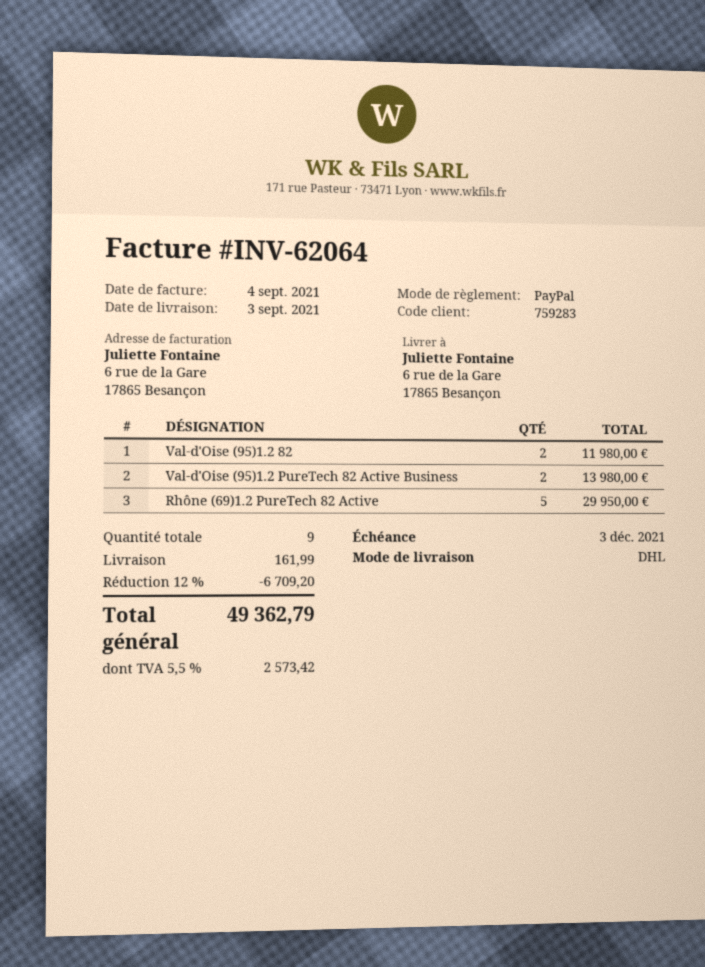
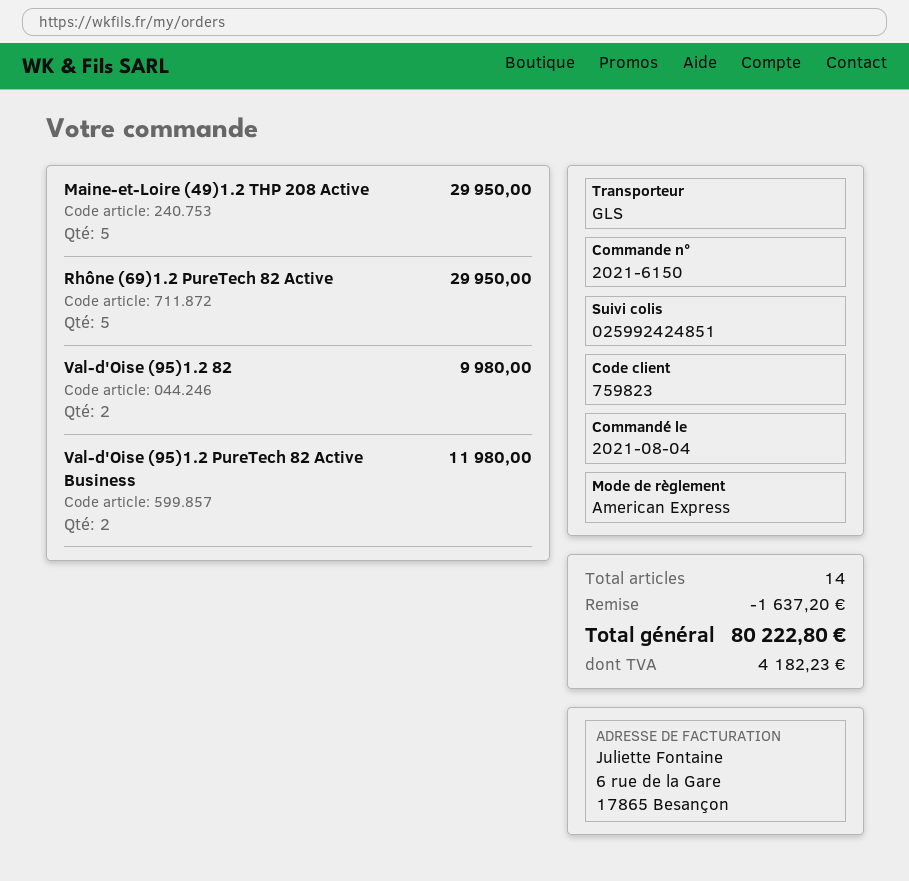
customer number: 759283 -> 759823
payment method: PayPal -> American Express
shipping method: DHL -> GLS
Val-d'Oise (95)1.2 82: 2 for 11980.00 -> 2 for 9980.00
Val-d'Oise (95)1.2 PureTech 82 Active Business: 2 for 13980.00 -> 2 for 11980.00
Maine-et-Loire (49)1.2 THP 208 Active: none -> 5 for 29950.00
total quantity: 9 -> 14
discount: 6709.20 -> 1637.20
shipping: 161.99 -> none
tax: 2573.42 -> 4182.23
total: 49362.79 -> 80222.80

